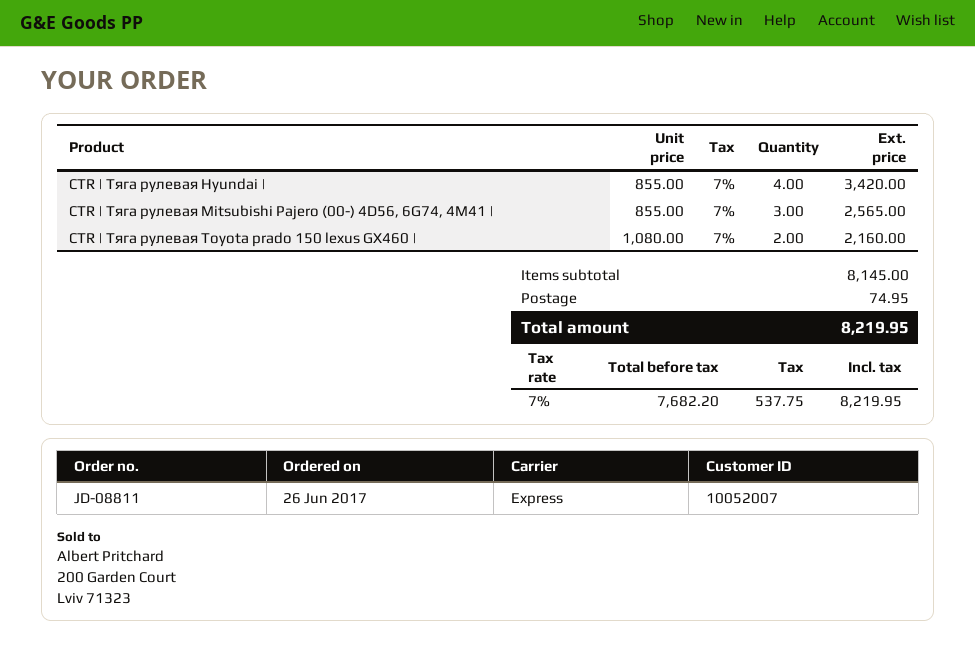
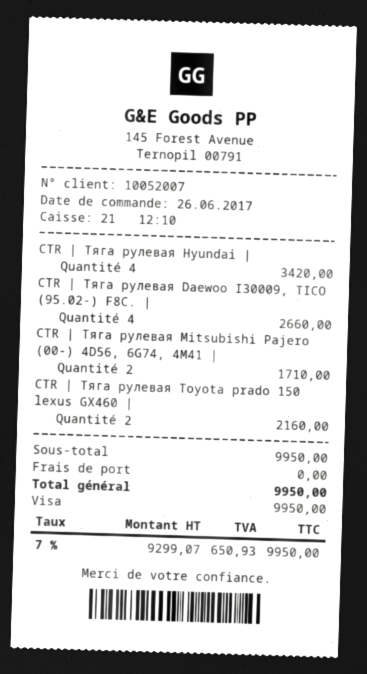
CTR | Тяга рулевая Mitsubishi Pajero (00-) 4D56, 6G74, 4M41 |: 3 for 2565.00 -> 2 for 1710.00
CTR | Тяга рулевая Daewoo I30009, TICO (95.02-) F8C. |: none -> 4 for 2660.00
subtotal: 8145.00 -> 9950.00
shipping: 74.95 -> 0.00
net: 7682.20 -> 9299.07
tax: 7% = 537.75 -> 7% = 650.93
total: 8219.95 -> 9950.00

